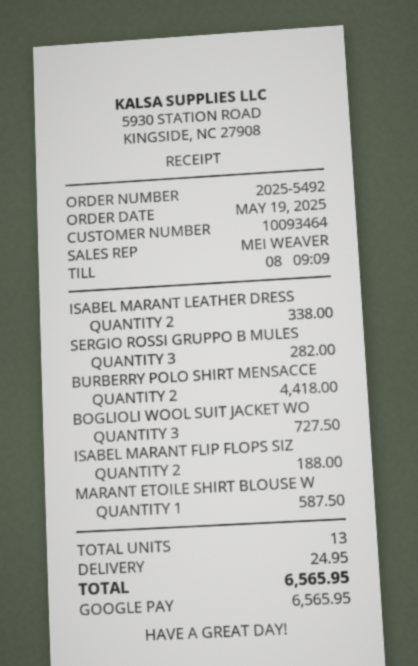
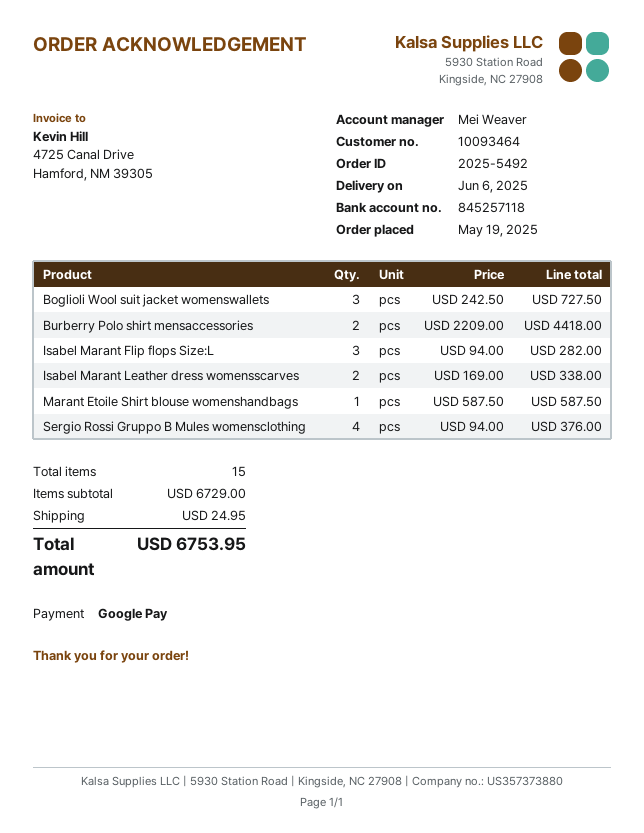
SERGIO ROSSI GRUPPO B MULES: 3 for 282.00 -> 4 for 376.00
ISABEL MARANT FLIP FLOPS SIZ: 2 for 188.00 -> 3 for 282.00
total quantity: 13 -> 15
total: 6565.95 -> 6753.95

